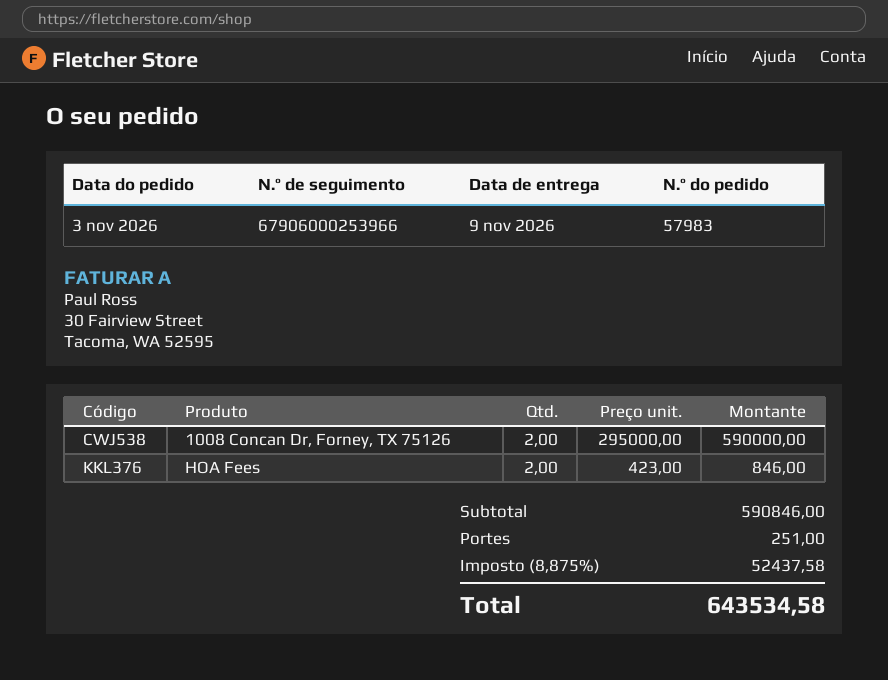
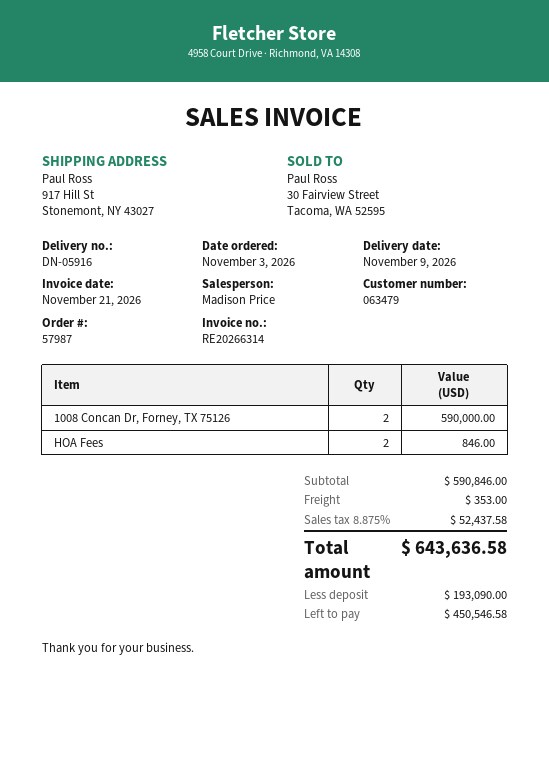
order number: 57983 -> 57987
shipping: 251.00 -> 353.00
total: 643534.58 -> 643636.58

